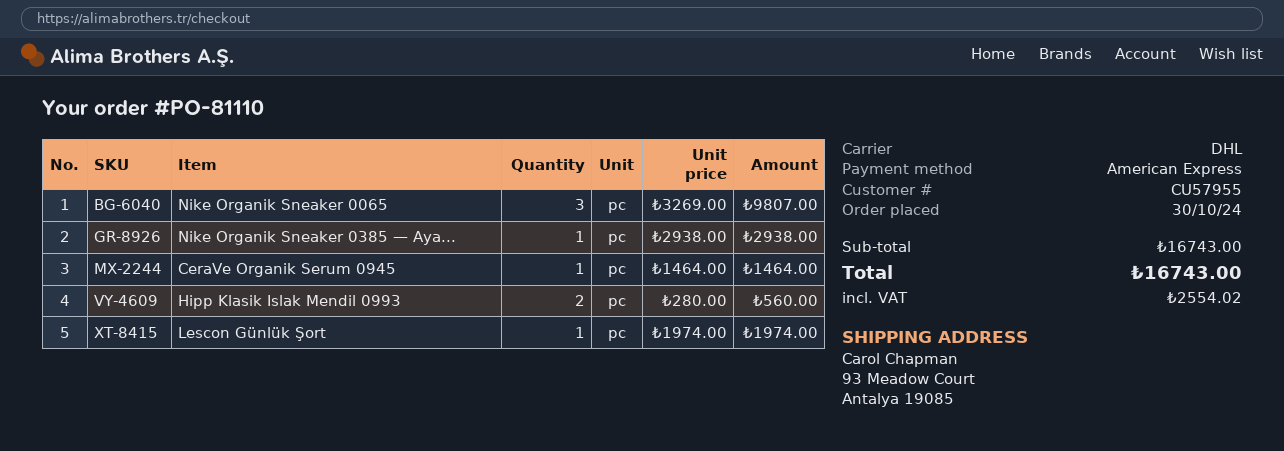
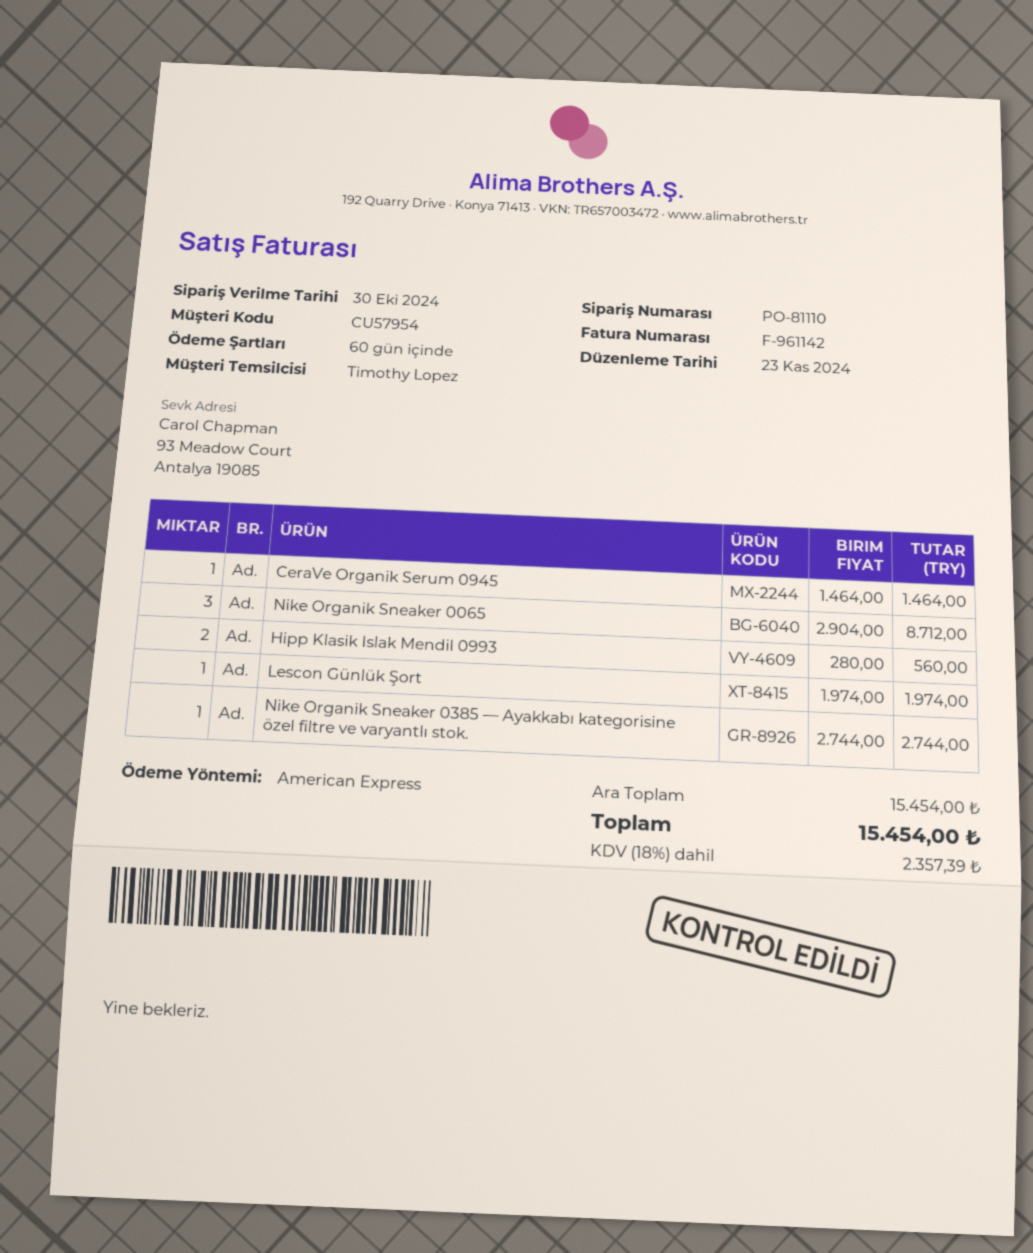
customer number: CU57955 -> CU57954
Nike Organik Sneaker 0065: 3 x 3269.00 = 9807.00 -> 3 x 2904.00 = 8712.00
Nike Organik Sneaker 0385 — Aya...: 1 x 2938.00 = 2938.00 -> 1 x 2744.00 = 2744.00
subtotal: 16743.00 -> 15454.00
tax: 2554.02 -> 2357.39
total: 16743.00 -> 15454.00

